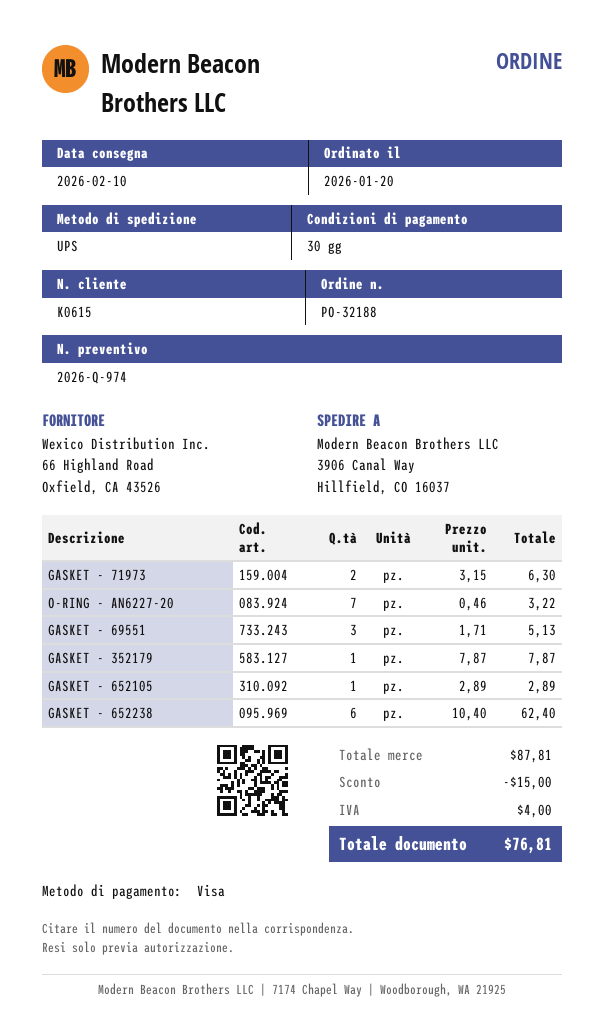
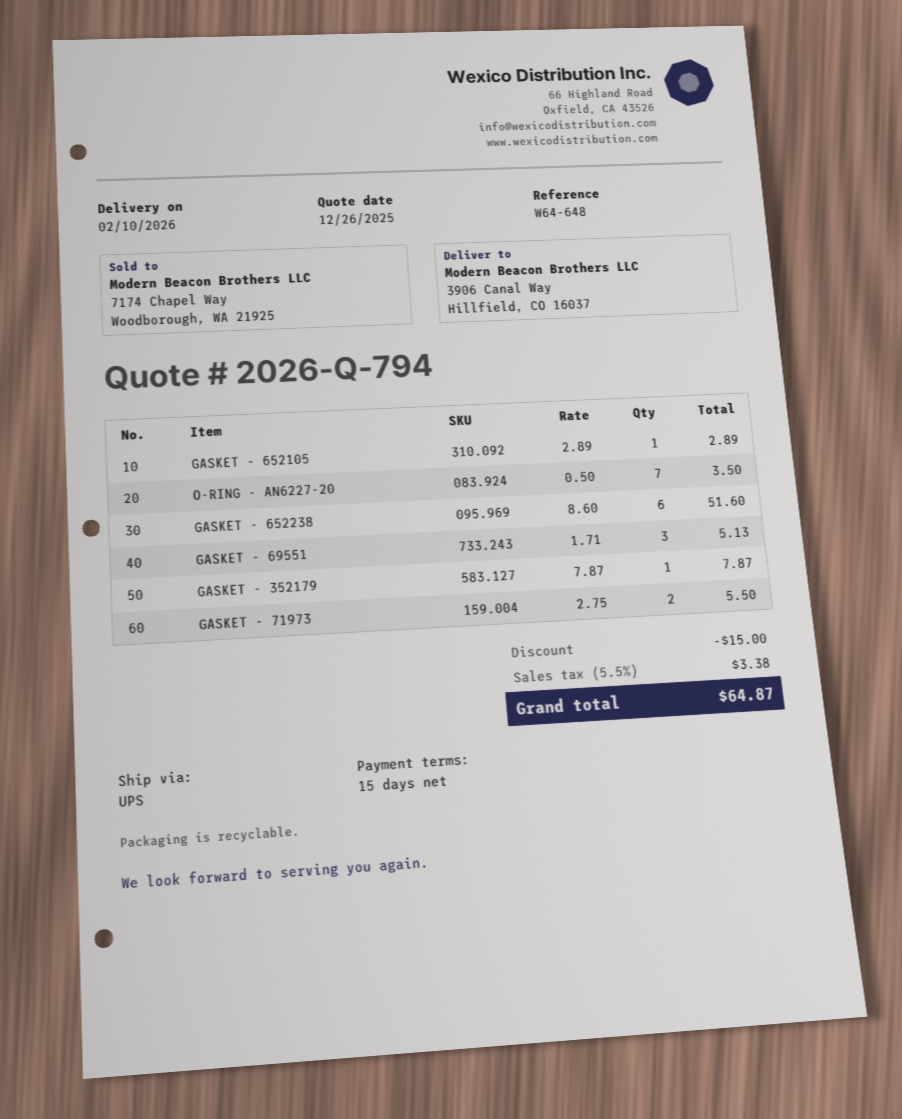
quote number: 2026-Q-974 -> 2026-Q-794
payment terms: 30 days -> 15 days
GASKET - 71973: 2 x 3.15 = 6.30 -> 2 x 2.75 = 5.50
O-RING - AN6227-20: 7 x 0.46 = 3.22 -> 7 x 0.50 = 3.50
GASKET - 652238: 6 x 10.40 = 62.40 -> 6 x 8.60 = 51.60
tax: 4.00 -> 3.38
total: 76.81 -> 64.87

